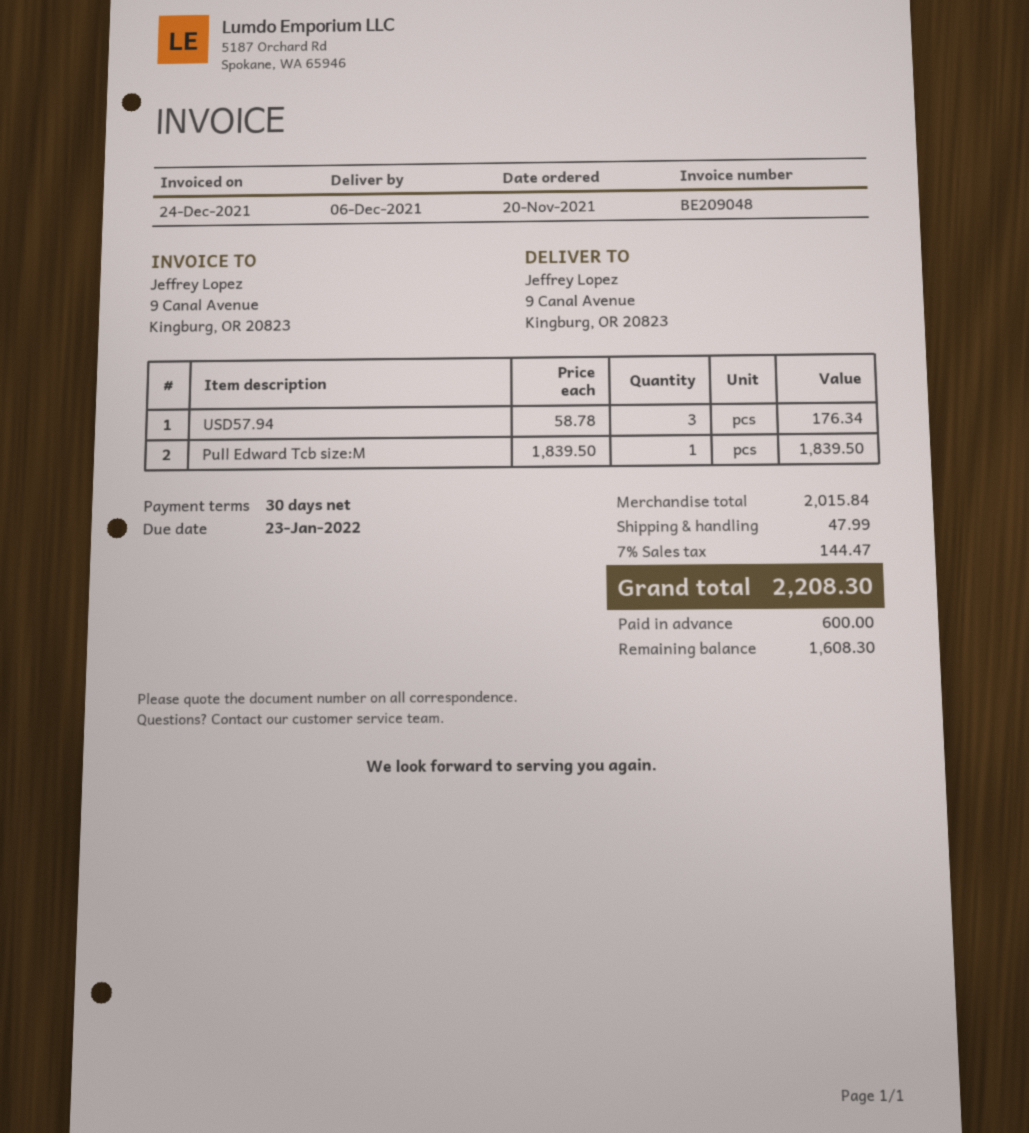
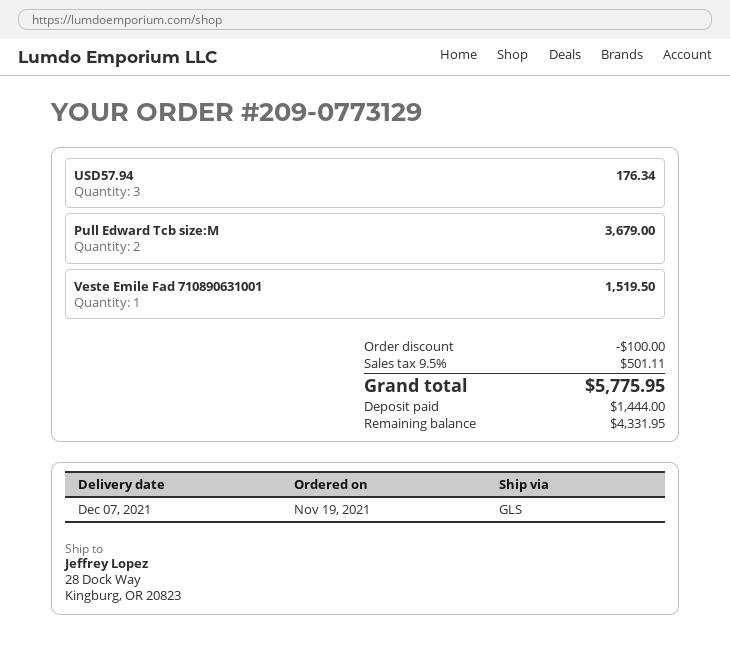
order date: 2021-11-20 -> 2021-11-19
delivery date: 2021-12-06 -> 2021-12-07
ship to: 9 Canal Avenue, Kingburg, OR 20823 -> 28 Dock Way, Kingburg, OR 20823
Pull Edward Tcb size:M: 1 for 1839.50 -> 2 for 3679.00
Veste Emile Fad 710890631001: none -> 1 for 1519.50
discount: none -> 100.00
shipping: 47.99 -> none
tax: 7% = 144.47 -> 9.5% = 501.11
total: 2208.30 -> 5775.95
deposit: 600.00 -> 1444.00
balance: 1608.30 -> 4331.95

